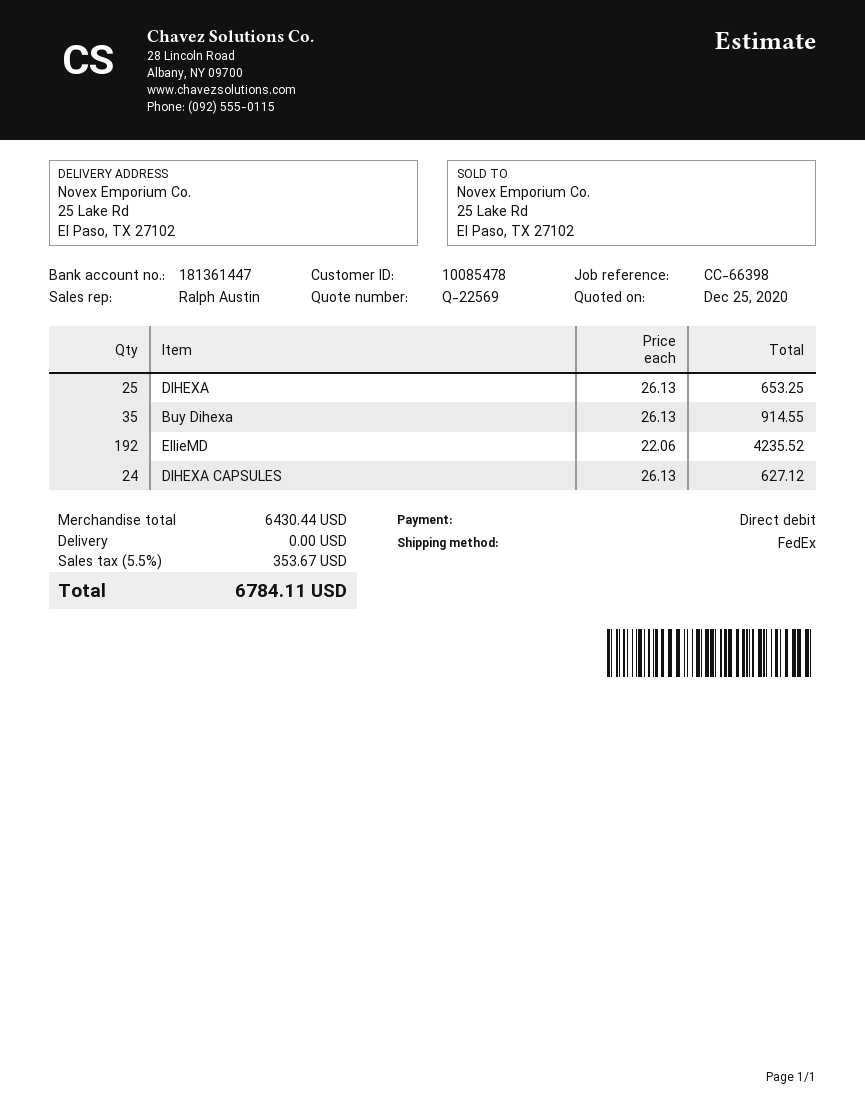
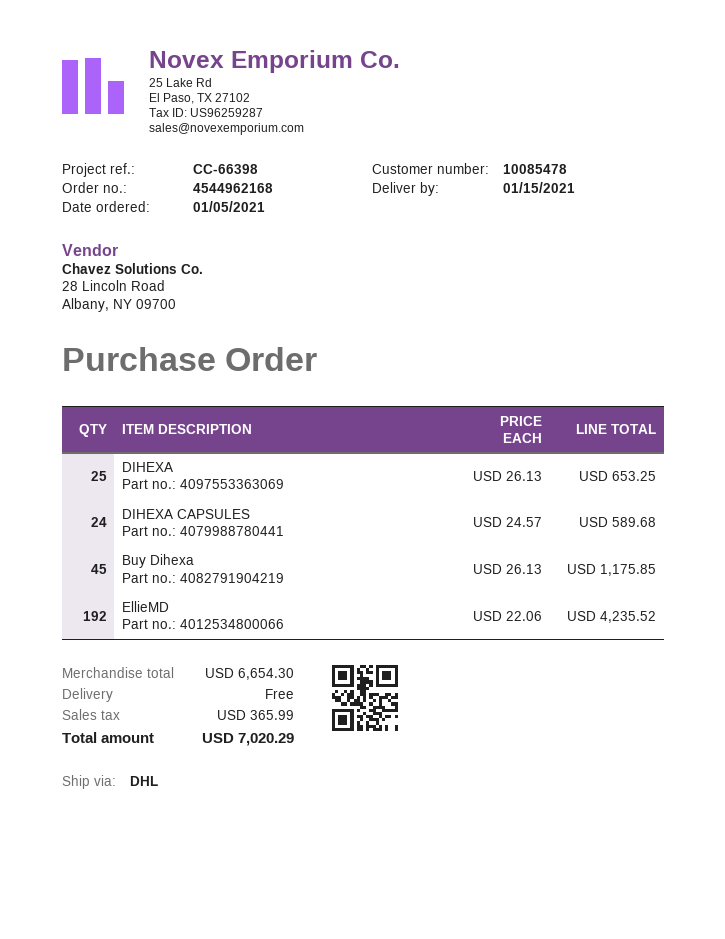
shipping method: FedEx -> DHL
Buy Dihexa: 35 x 26.13 = 914.55 -> 45 x 26.13 = 1175.85
DIHEXA CAPSULES: 24 x 26.13 = 627.12 -> 24 x 24.57 = 589.68
subtotal: 6430.44 -> 6654.30
tax: 353.67 -> 365.99
total: 6784.11 -> 7020.29

